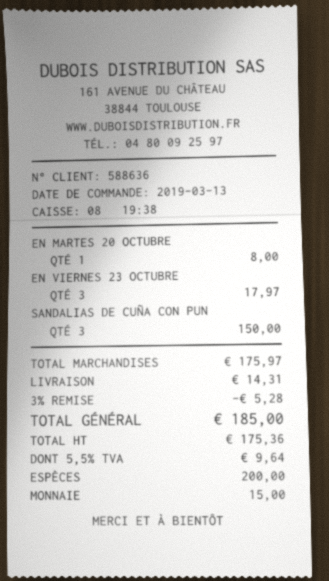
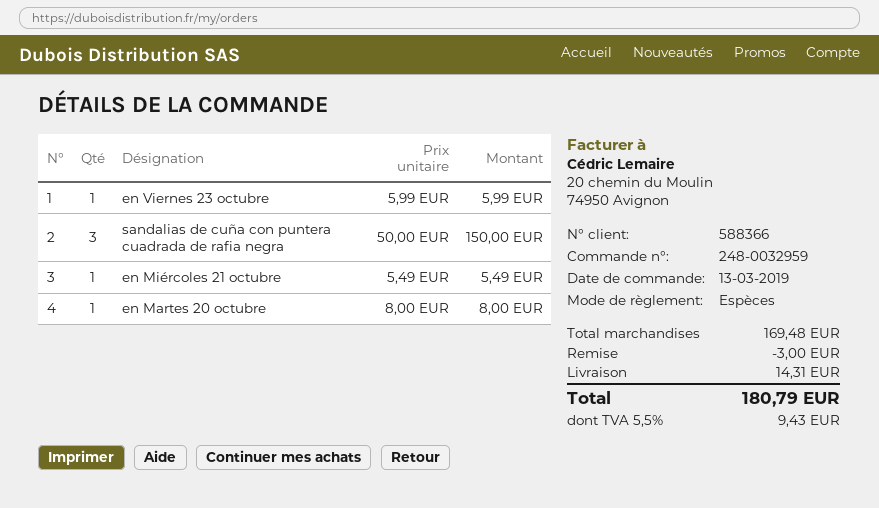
customer number: 588636 -> 588366
EN VIERNES 23 OCTUBRE: 3 for 17.97 -> 1 for 5.99
en Miércoles 21 octubre: none -> 1 for 5.49
subtotal: 175.97 -> 169.48
discount: 5.28 -> 3.00
tax: 5.5% = 9.64 -> 5.5% = 9.43
total: 185.00 -> 180.79

